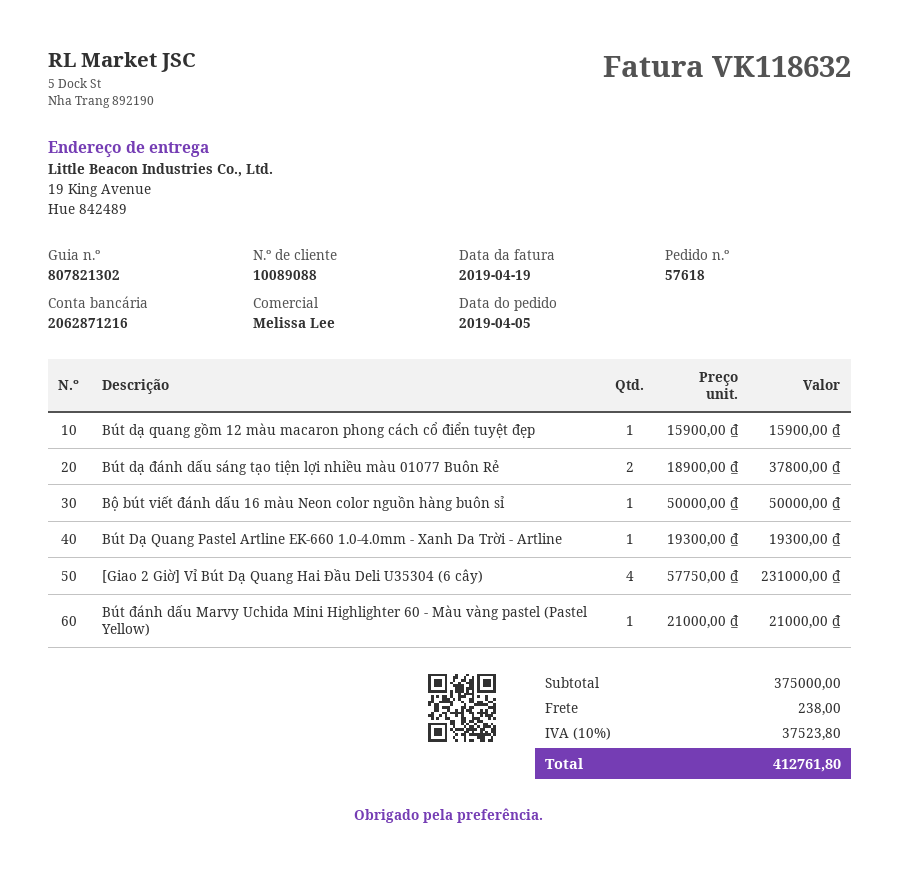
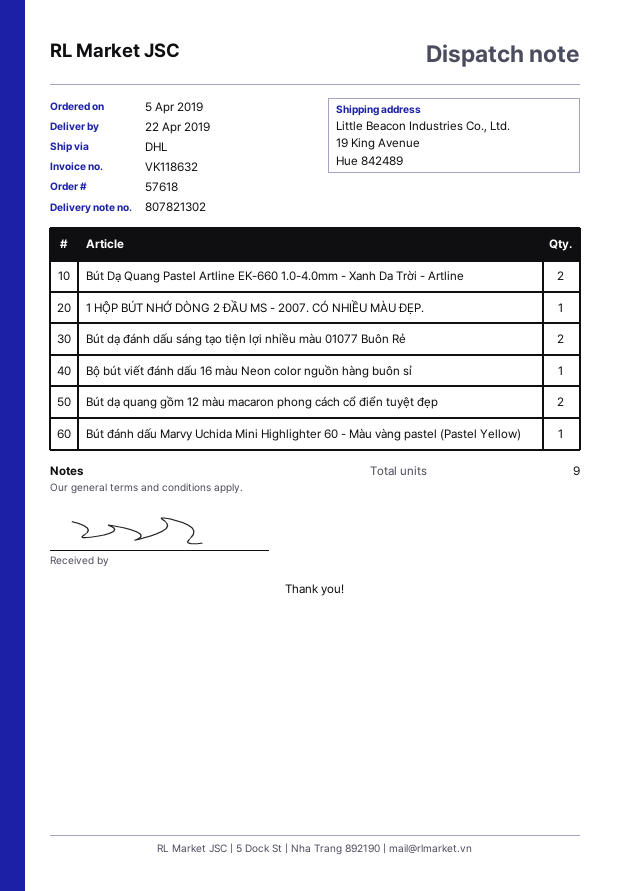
Bút dạ quang gồm 12 màu macaron phong cách cổ điển tuyệt đẹp: 1 -> 2
Bút Dạ Quang Pastel Artline EK-660 1.0-4.0mm - Xanh Da Trời - Artline: 1 -> 2
[Giao 2 Giờ] Vỉ Bút Dạ Quang Hai Đầu Deli U35304 (6 cây): 4 -> none
1 HỘP BÚT NHỚ DÒNG 2 ĐẦU MS - 2007. CÓ NHIỀU MÀU ĐẸP.: none -> 1

